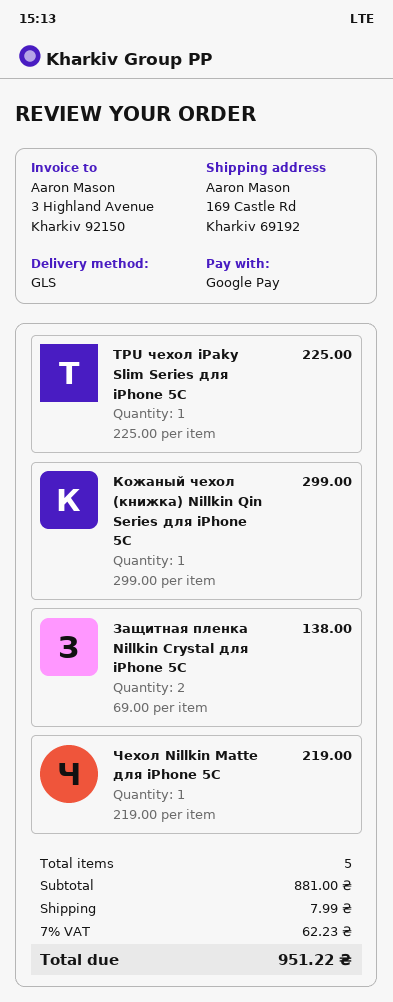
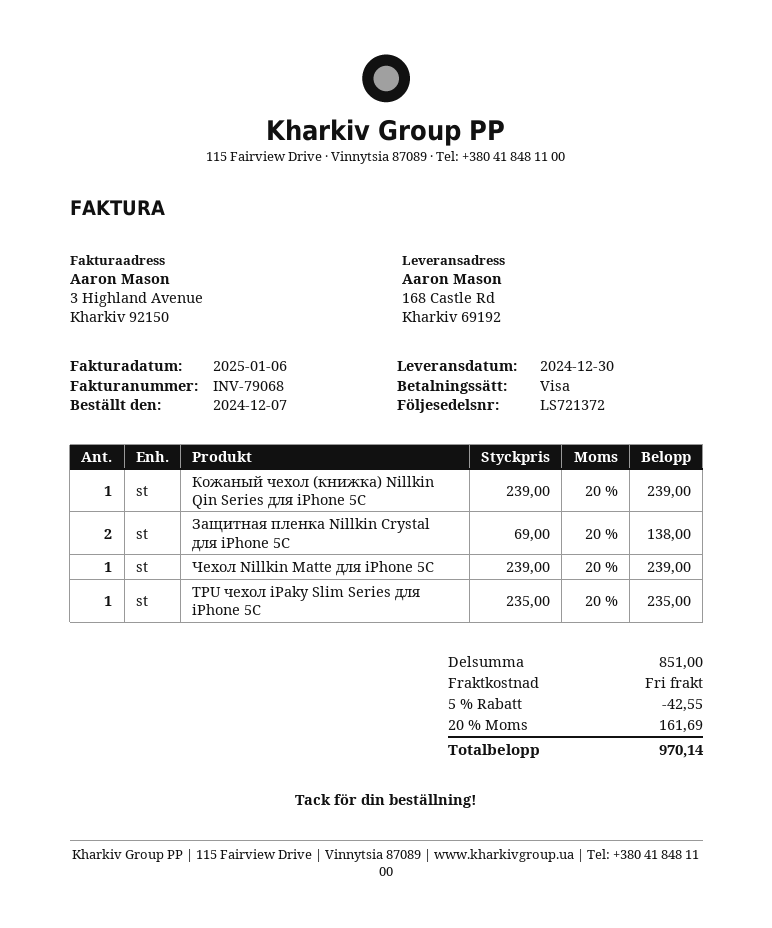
payment method: Google Pay -> Visa
ship to: 169 Castle Rd, Kharkiv 69192 -> 168 Castle Rd, Kharkiv 69192
TPU чехол iPaky Slim Series для iPhone 5C: 1 x 225.00 = 225.00 -> 1 x 235.00 = 235.00
Кожаный чехол (книжка) Nillkin Qin Series для iPhone 5C: 1 x 299.00 = 299.00 -> 1 x 239.00 = 239.00
Чехол Nillkin Matte для iPhone 5C: 1 x 219.00 = 219.00 -> 1 x 239.00 = 239.00
subtotal: 881.00 -> 851.00
discount: none -> 5% = 42.55
shipping: 7.99 -> 0.00
tax: 7% = 62.23 -> 20% = 161.69
total: 951.22 -> 970.14

